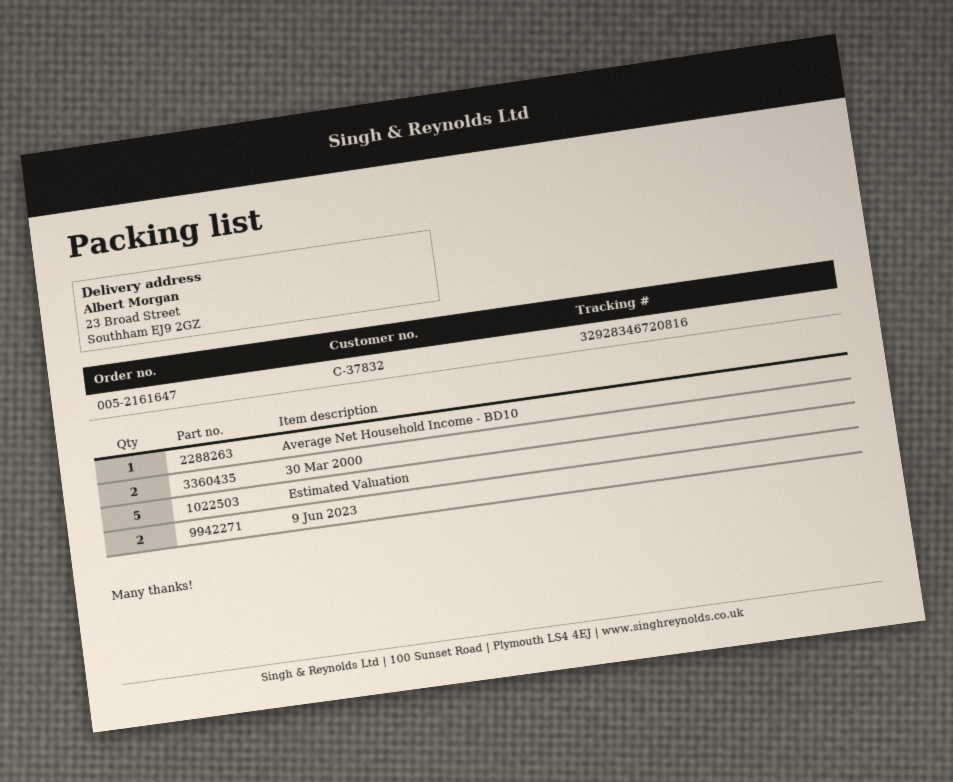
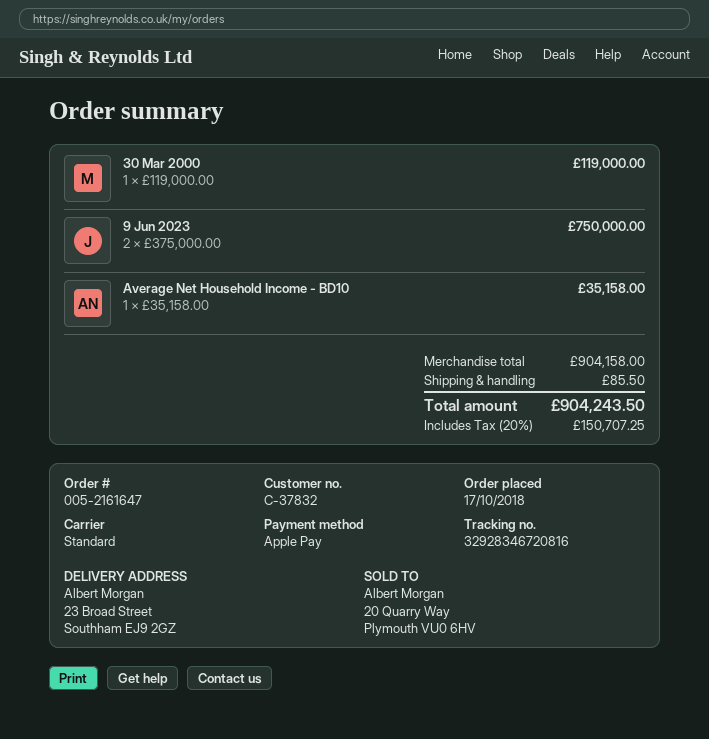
30 Mar 2000: 2 -> 1
Estimated Valuation: 5 -> none

